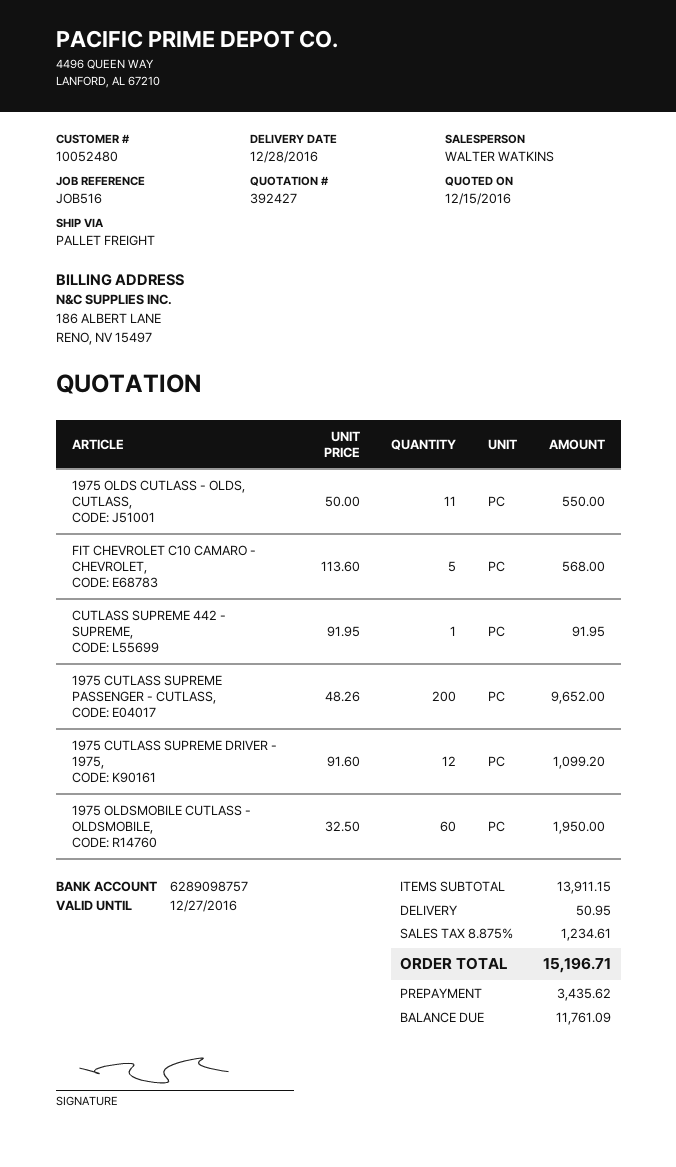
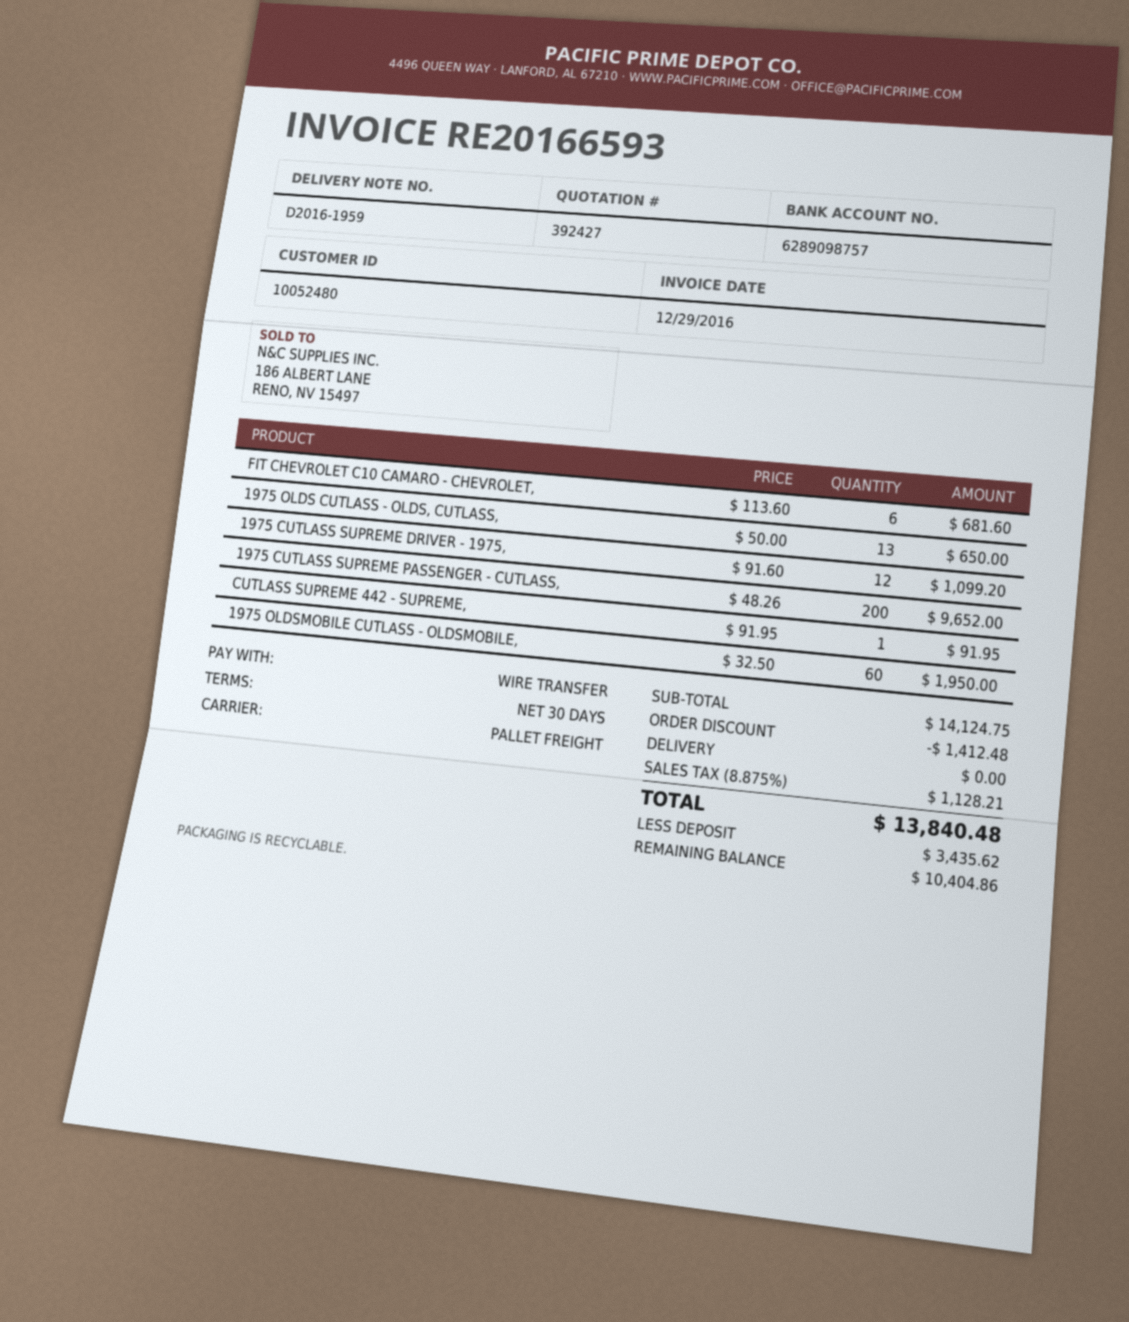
1975 OLDS CUTLASS - OLDS, CUTLASS,: 11 x 50.00 = 550.00 -> 13 x 50.00 = 650.00
FIT CHEVROLET C10 CAMARO - CHEVROLET,: 5 x 113.60 = 568.00 -> 6 x 113.60 = 681.60
subtotal: 13911.15 -> 14124.75
discount: none -> 1412.48
shipping: 50.95 -> 0.00
tax: 8.875% = 1234.61 -> 8.875% = 1128.21
total: 15196.71 -> 13840.48
balance: 11761.09 -> 10404.86

